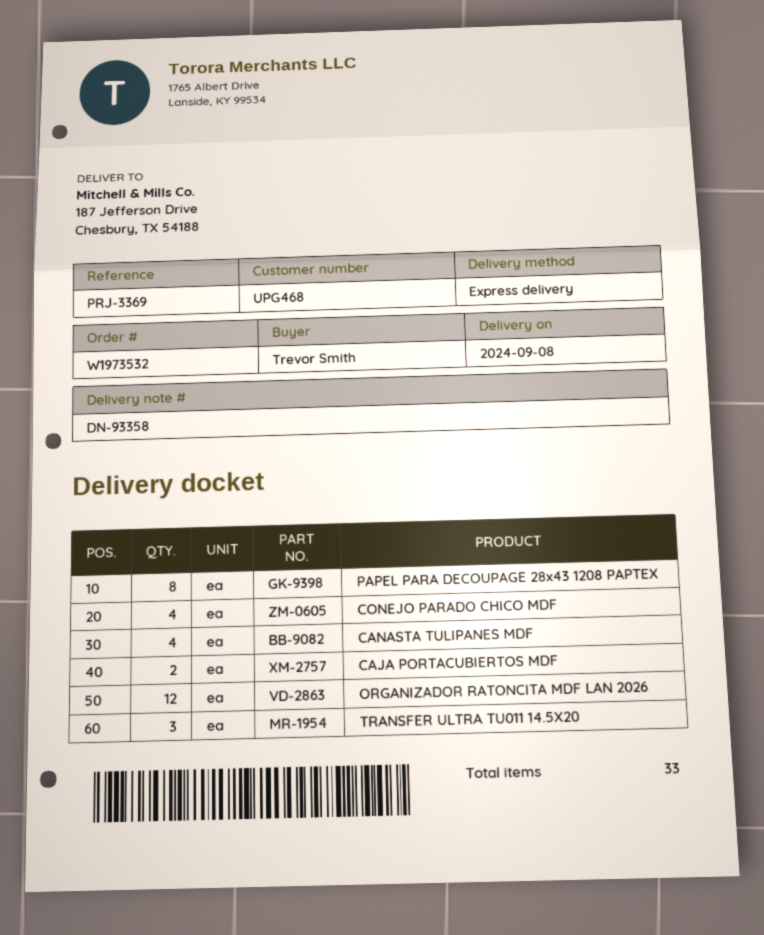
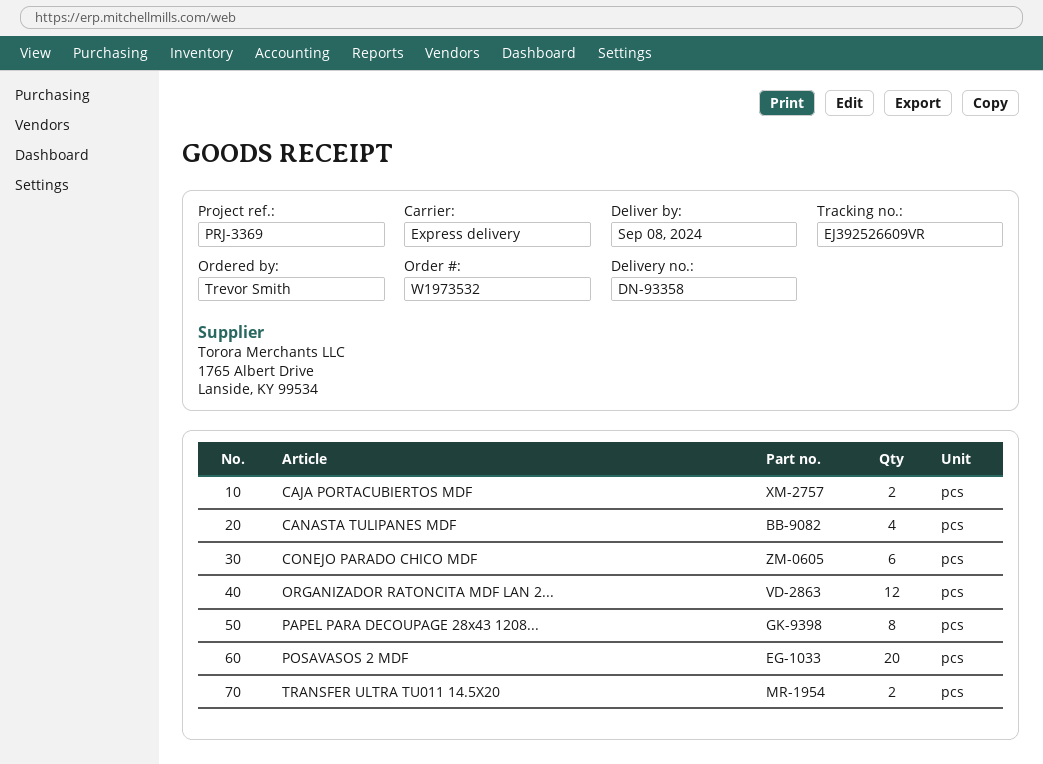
CONEJO PARADO CHICO MDF: 4 -> 6
TRANSFER ULTRA TU011 14.5X20: 3 -> 2
POSAVASOS 2 MDF: none -> 20

